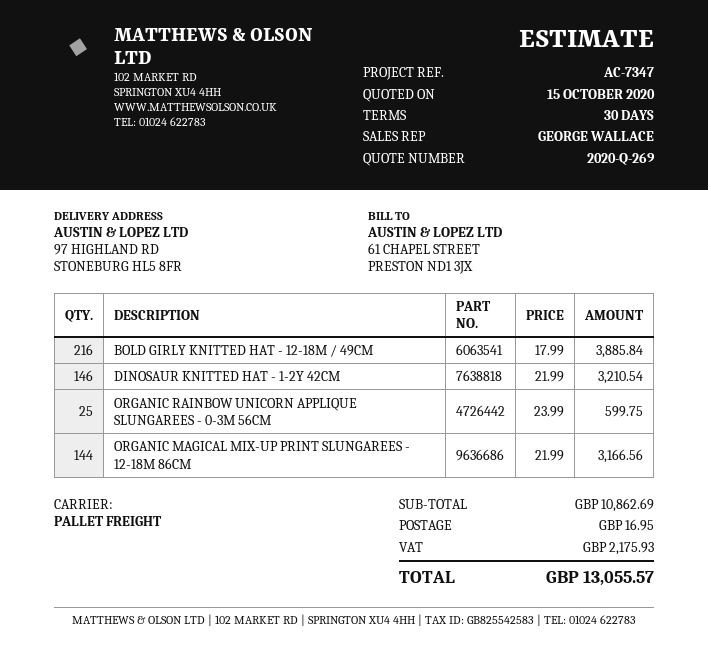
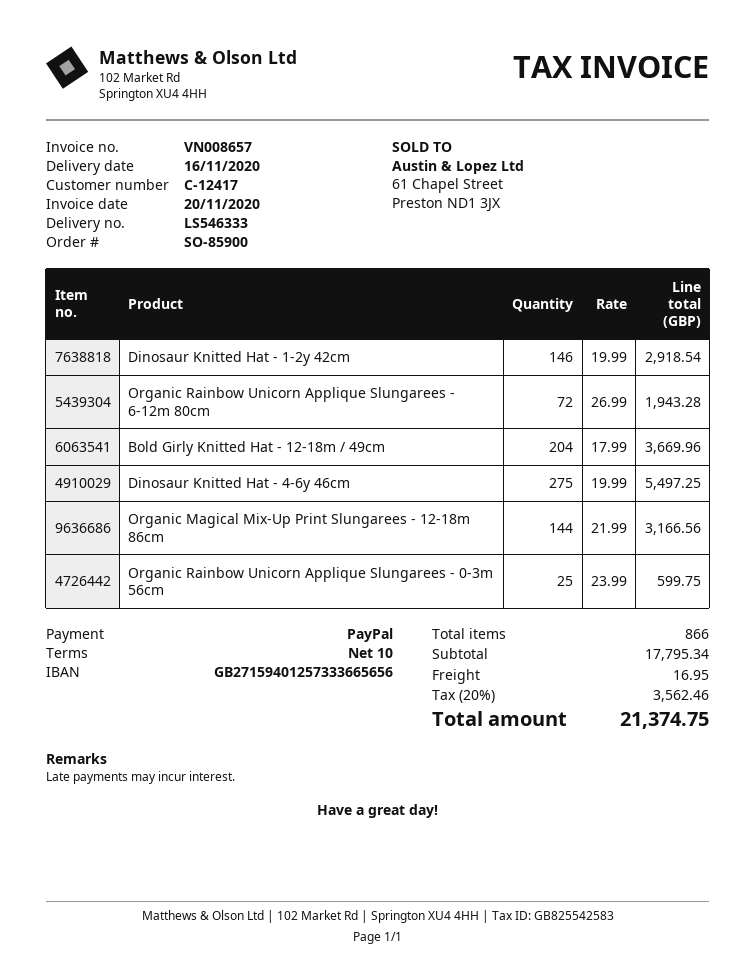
payment terms: 30 days -> 10 days
BOLD GIRLY KNITTED HAT - 12-18M / 49CM: 216 x 17.99 = 3885.84 -> 204 x 17.99 = 3669.96
DINOSAUR KNITTED HAT - 1-2Y 42CM: 146 x 21.99 = 3210.54 -> 146 x 19.99 = 2918.54
Organic Rainbow Unicorn Applique Slungarees - 6-12m 80cm: none -> 72 x 26.99 = 1943.28
Dinosaur Knitted Hat - 4-6y 46cm: none -> 275 x 19.99 = 5497.25
subtotal: 10862.69 -> 17795.34
tax: 2175.93 -> 3562.46
total: 13055.57 -> 21374.75

